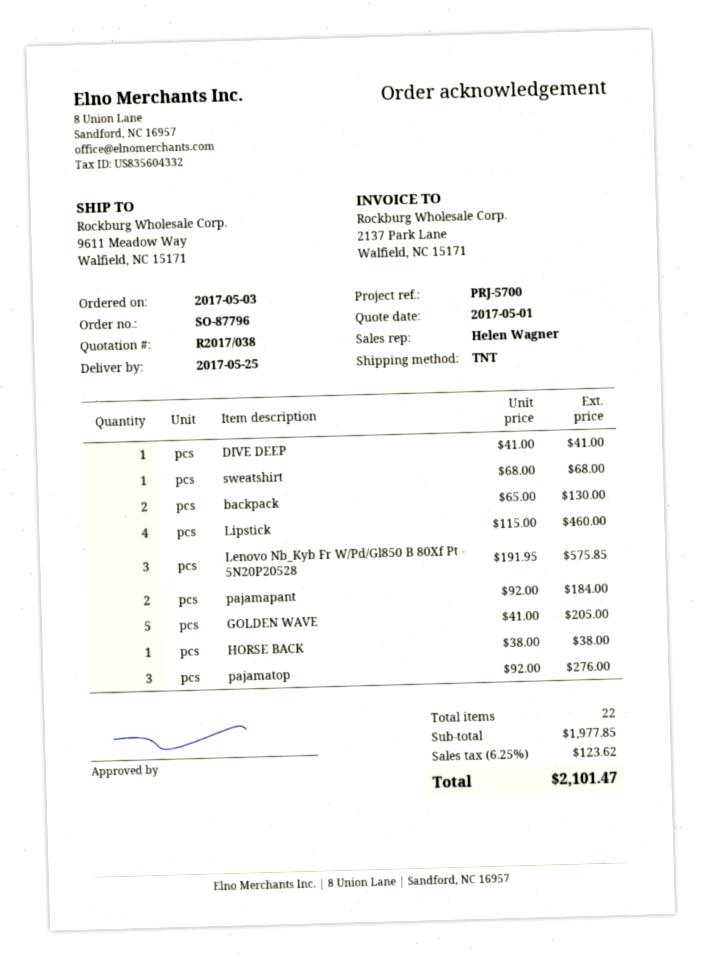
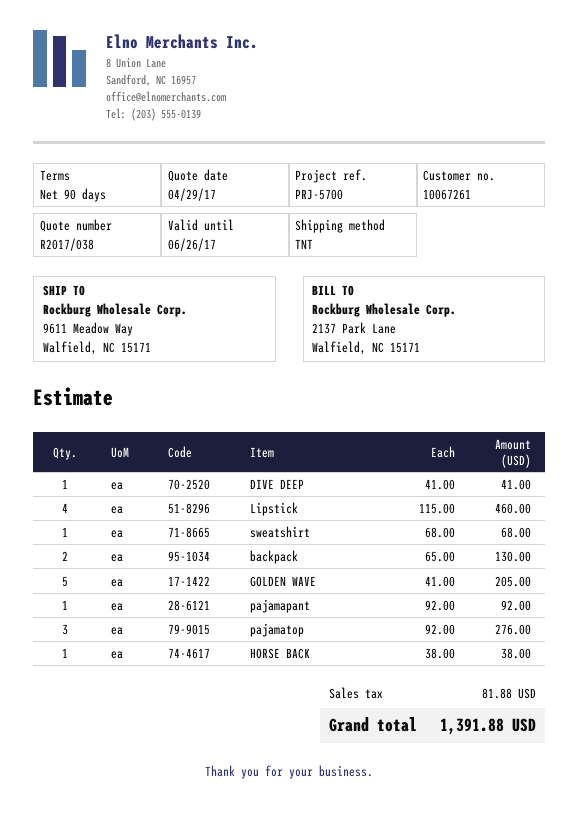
quote date: 2017-05-01 -> 2017-04-29
Lenovo Nb_Kyb Fr W/Pd/Gl850 B 80Xf Pt - 5N20P20528: 3 x 191.95 = 575.85 -> none
pajamapant: 2 x 92.00 = 184.00 -> 1 x 92.00 = 92.00
tax: 123.62 -> 81.88
total: 2101.47 -> 1391.88

